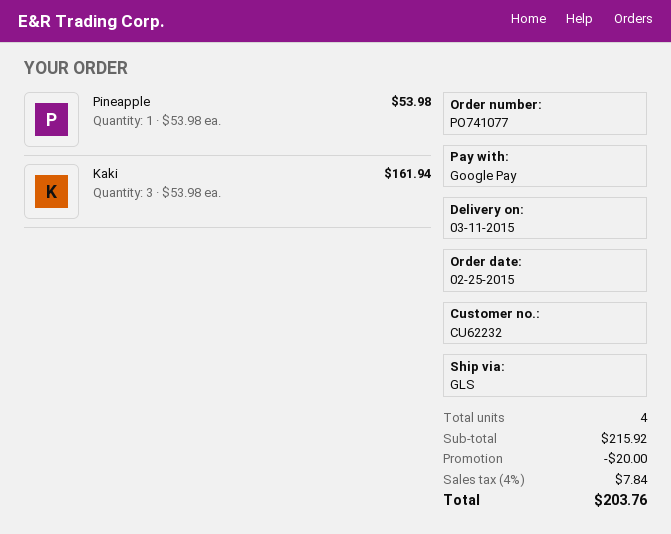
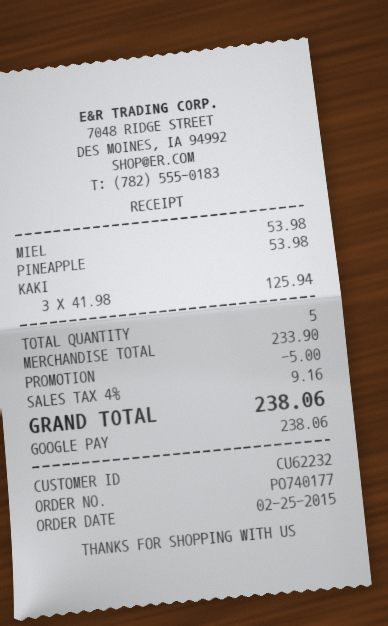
order number: PO741077 -> PO740177
Kaki: 3 x 53.98 = 161.94 -> 3 x 41.98 = 125.94
MIEL: none -> 1 x 53.98 = 53.98
total quantity: 4 -> 5
subtotal: 215.92 -> 233.90
discount: 20.00 -> 5.00
tax: 4% = 7.84 -> 4% = 9.16
total: 203.76 -> 238.06

